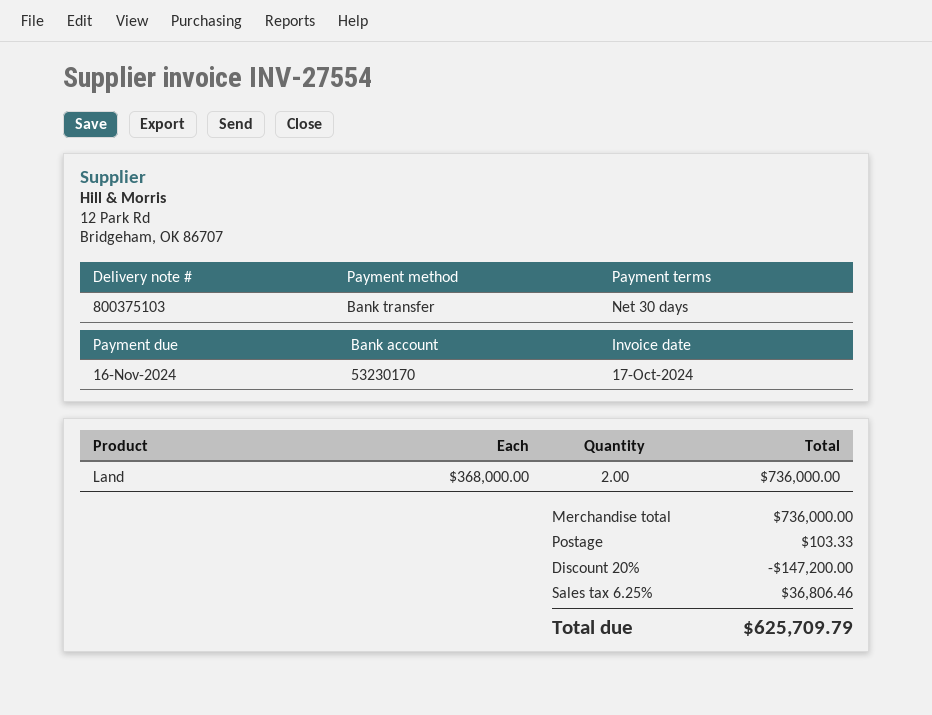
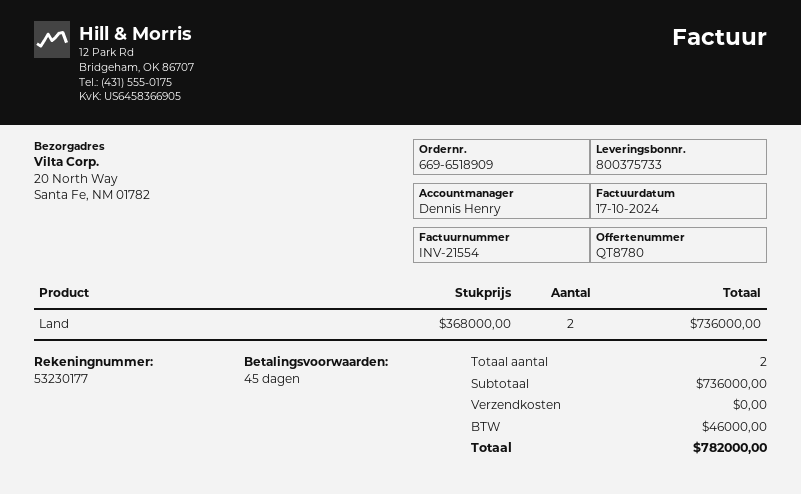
delivery note number: 800375103 -> 800375733
invoice number: INV-27554 -> INV-21554
payment terms: 30 days -> 45 days
bank account: 53230170 -> 53230177
discount: 20% = 147200.00 -> none
shipping: 103.33 -> 0.00
tax: 36806.46 -> 46000.00
total: 625709.79 -> 782000.00

